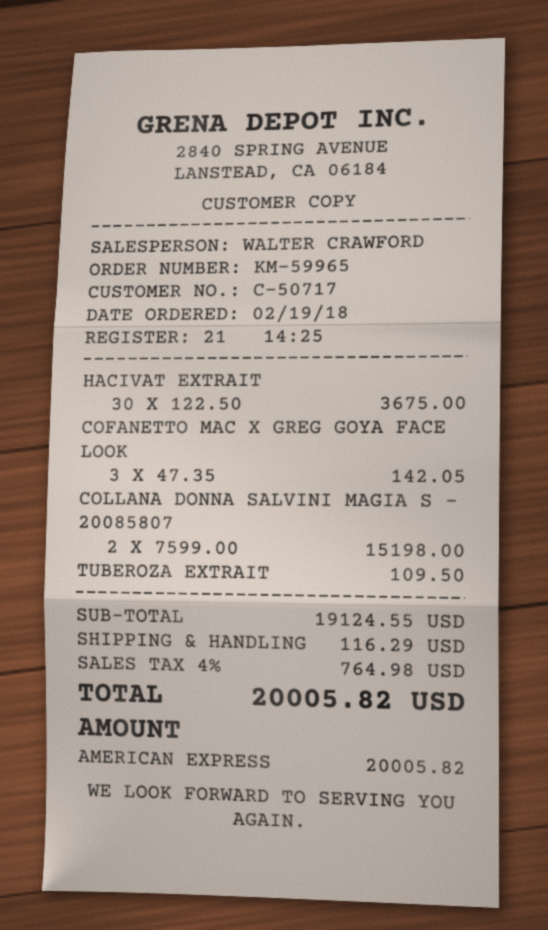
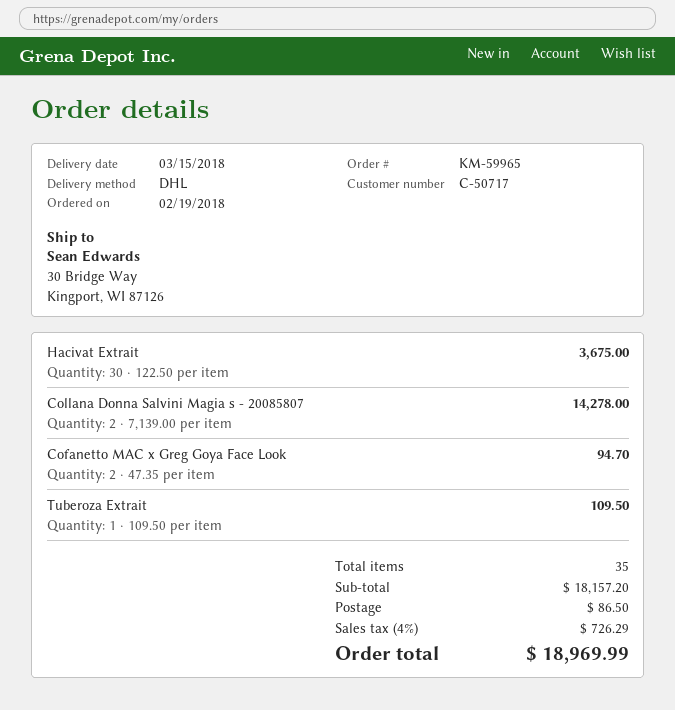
COFANETTO MAC X GREG GOYA FACE LOOK: 3 x 47.35 = 142.05 -> 2 x 47.35 = 94.70
COLLANA DONNA SALVINI MAGIA S - 20085807: 2 x 7599.00 = 15198.00 -> 2 x 7139.00 = 14278.00
subtotal: 19124.55 -> 18157.20
shipping: 116.29 -> 86.50
tax: 4% = 764.98 -> 4% = 726.29
total: 20005.82 -> 18969.99

